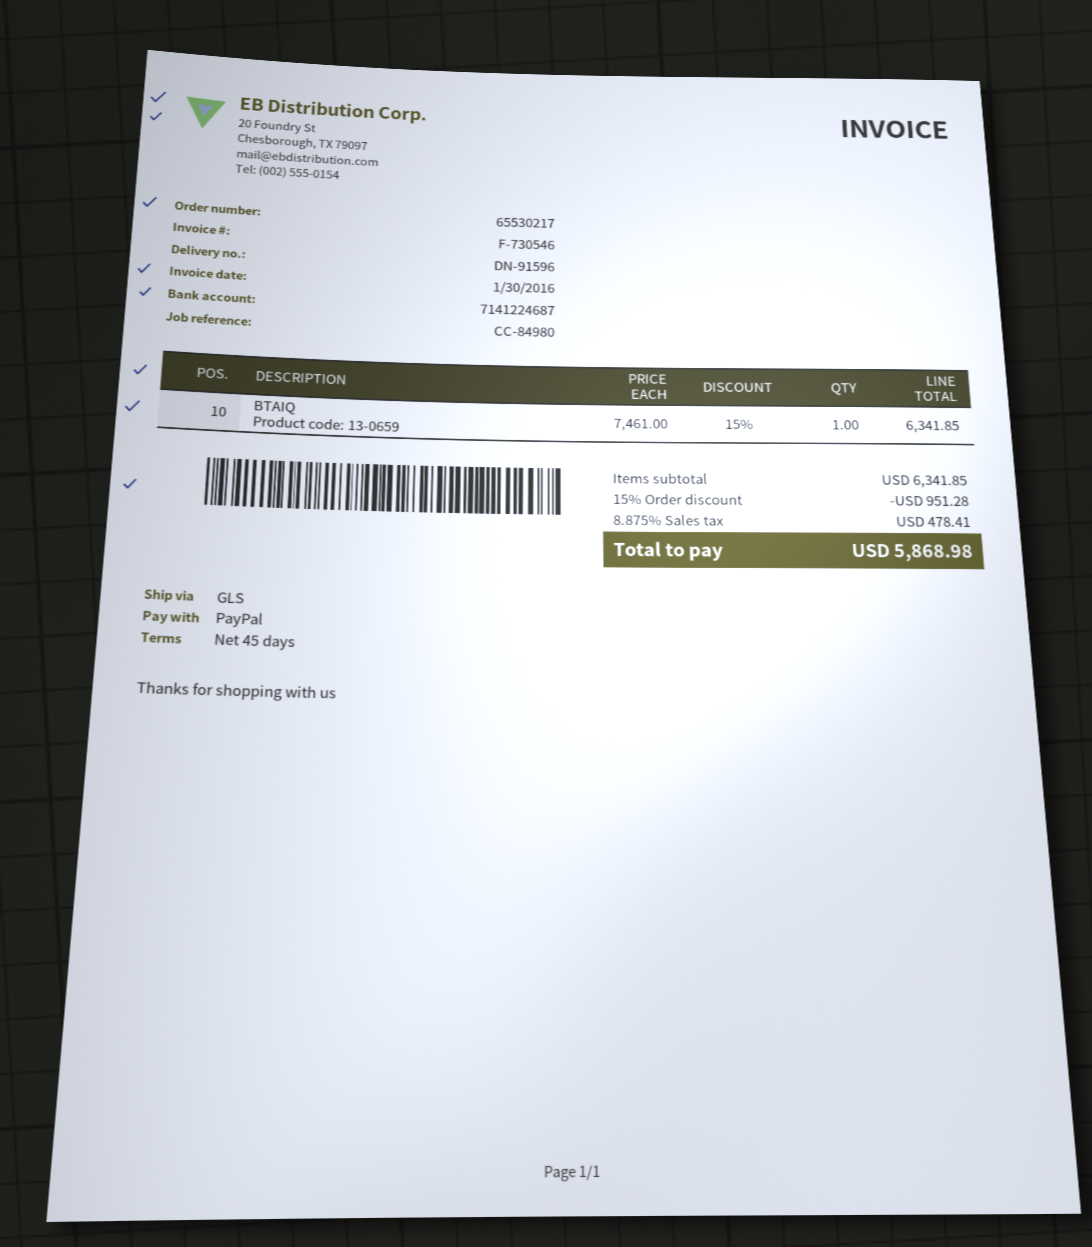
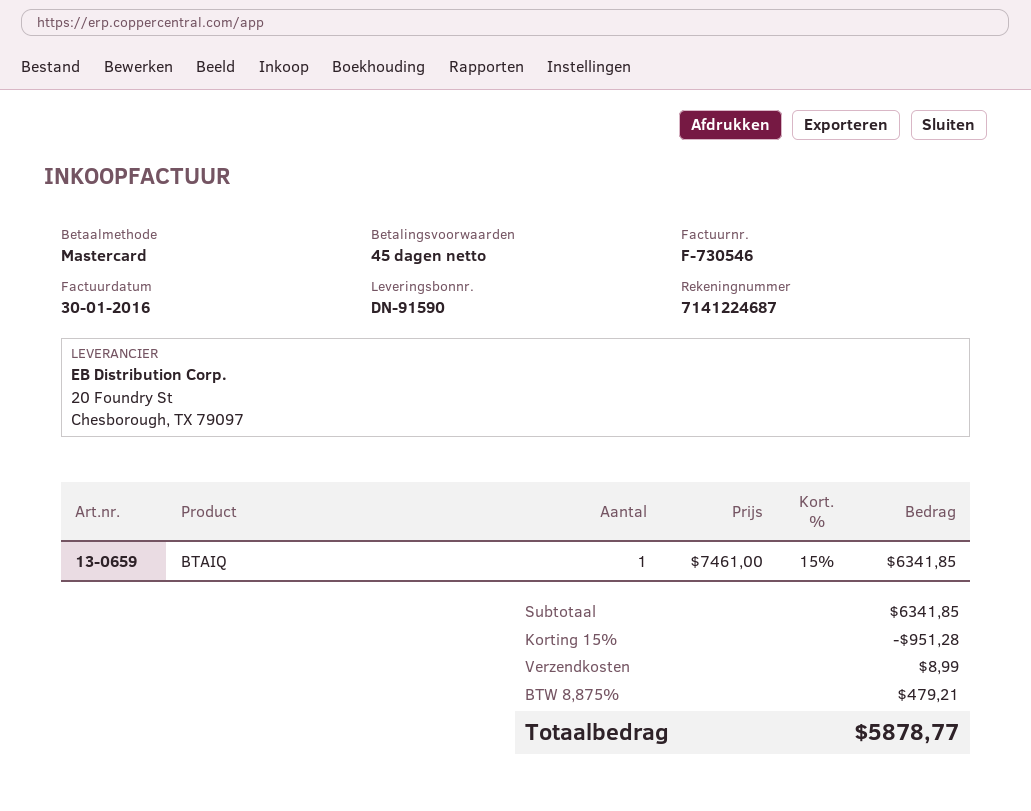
delivery note number: DN-91596 -> DN-91590
payment method: PayPal -> Mastercard
shipping: none -> 8.99
tax: 8.875% = 478.41 -> 8.875% = 479.21
total: 5868.98 -> 5878.77

